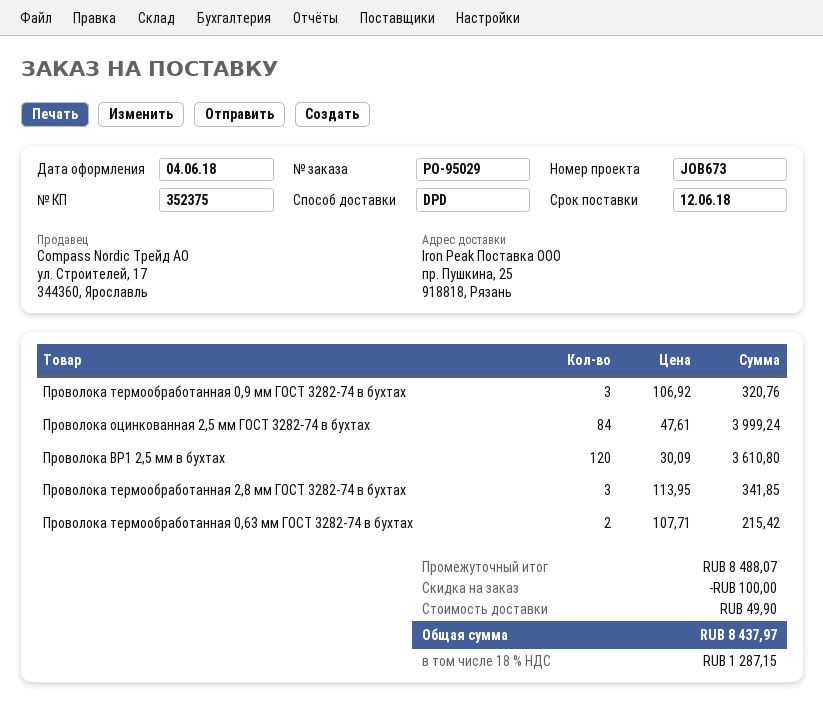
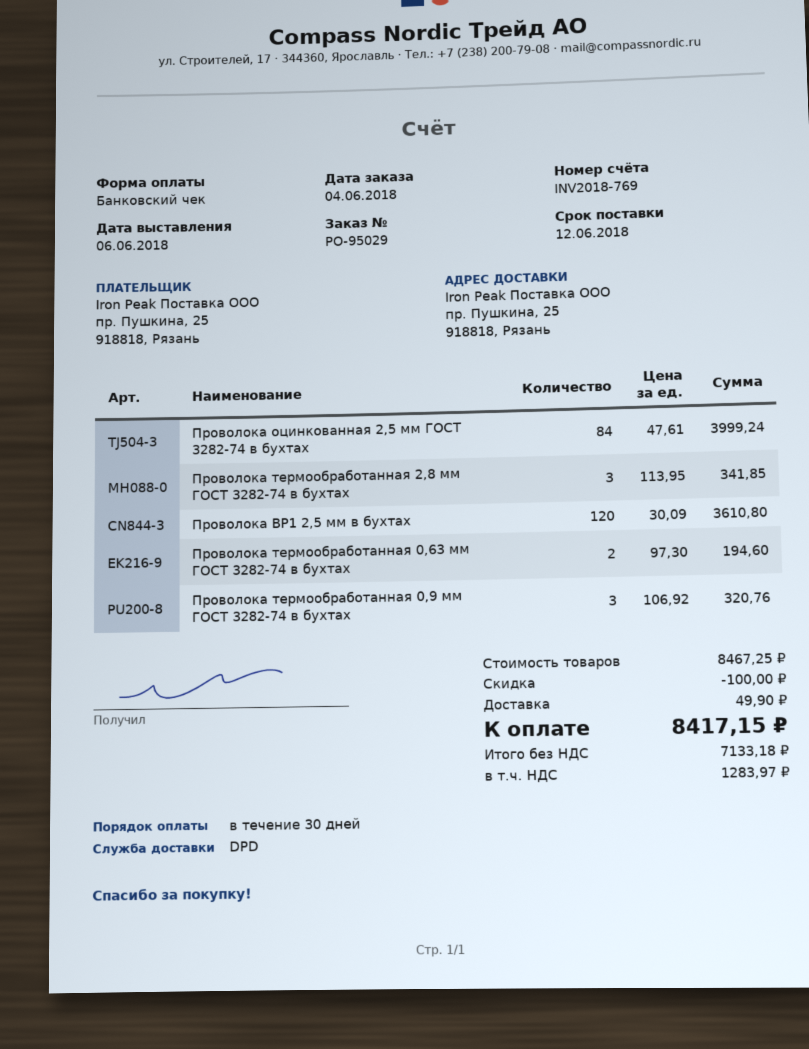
Проволока термообработанная 0,63 мм ГОСТ 3282-74 в бухтах: 2 x 107.71 = 215.42 -> 2 x 97.30 = 194.60
subtotal: 8488.07 -> 8467.25
tax: 1287.15 -> 1283.97
total: 8437.97 -> 8417.15

